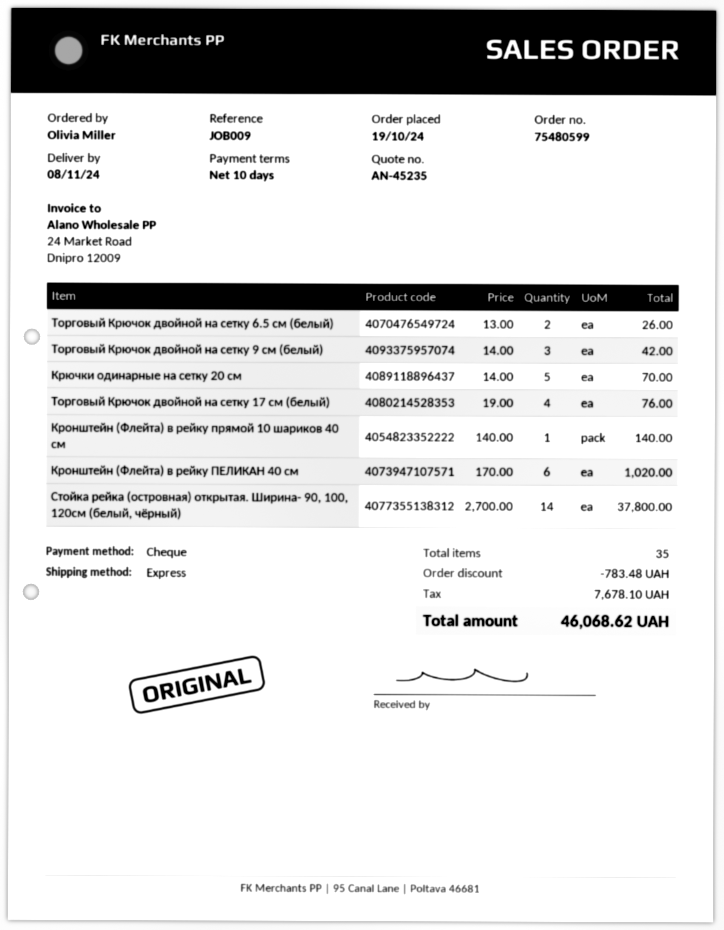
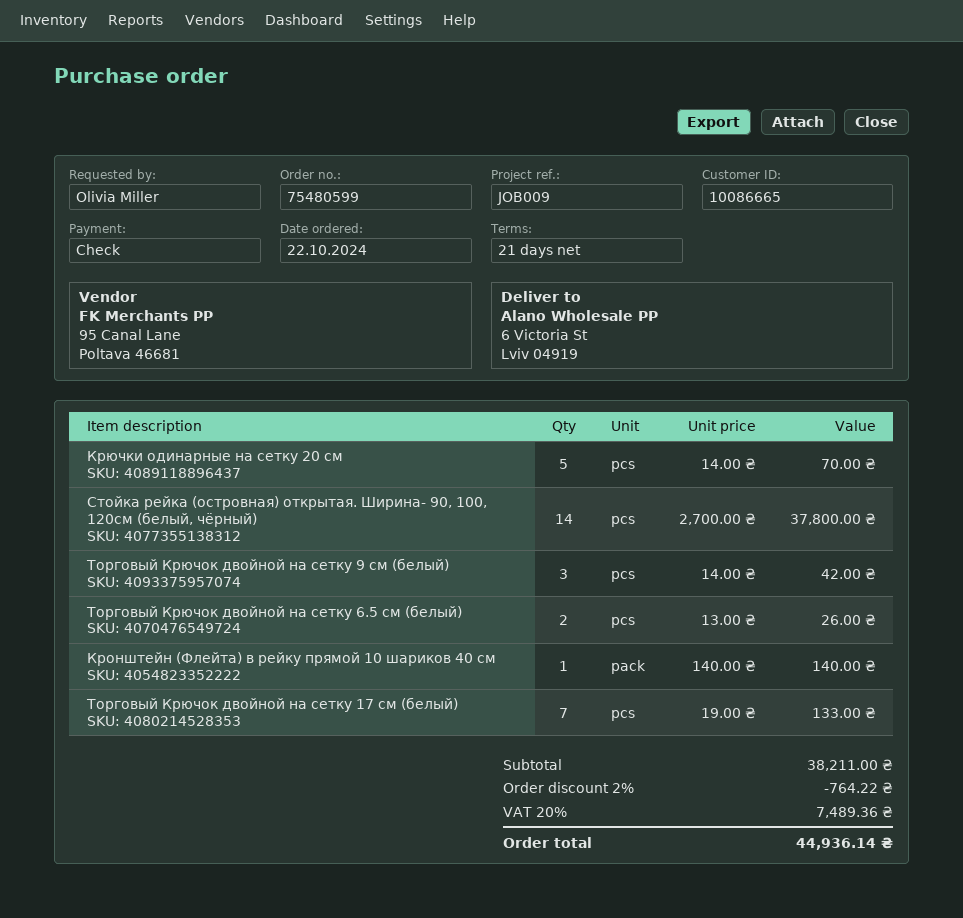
order date: 2024-10-19 -> 2024-10-22
payment terms: 10 days -> 21 days
Торговый Крючок двойной на сетку 17 см (белый): 4 x 19.00 = 76.00 -> 7 x 19.00 = 133.00
Кронштейн (Флейта) в рейку ПЕЛИКАН 40 см: 6 x 170.00 = 1020.00 -> none
discount: 783.48 -> 764.22
tax: 7678.10 -> 7489.36
total: 46068.62 -> 44936.14

